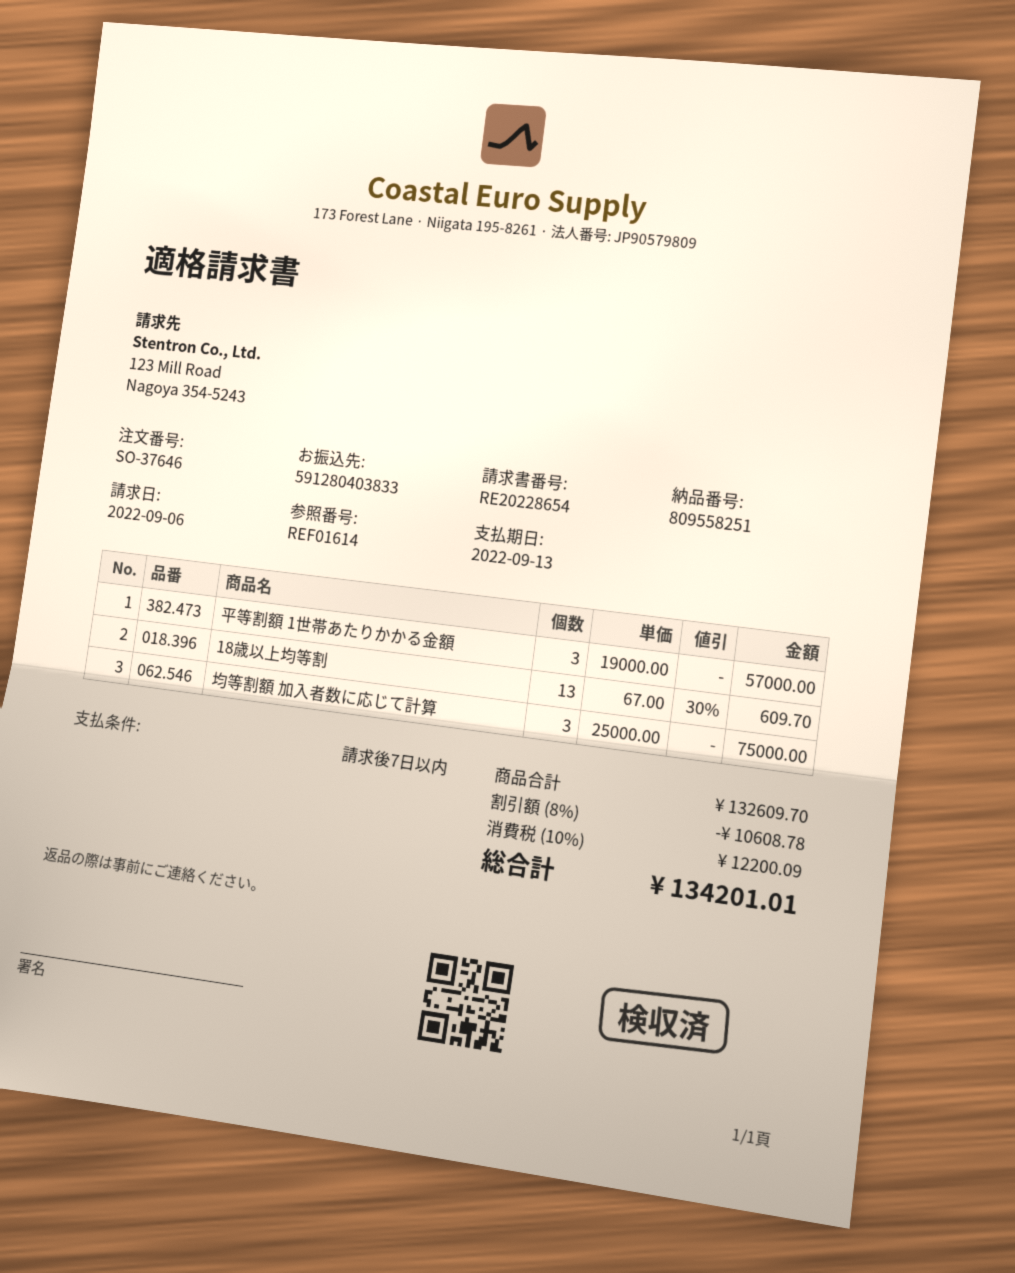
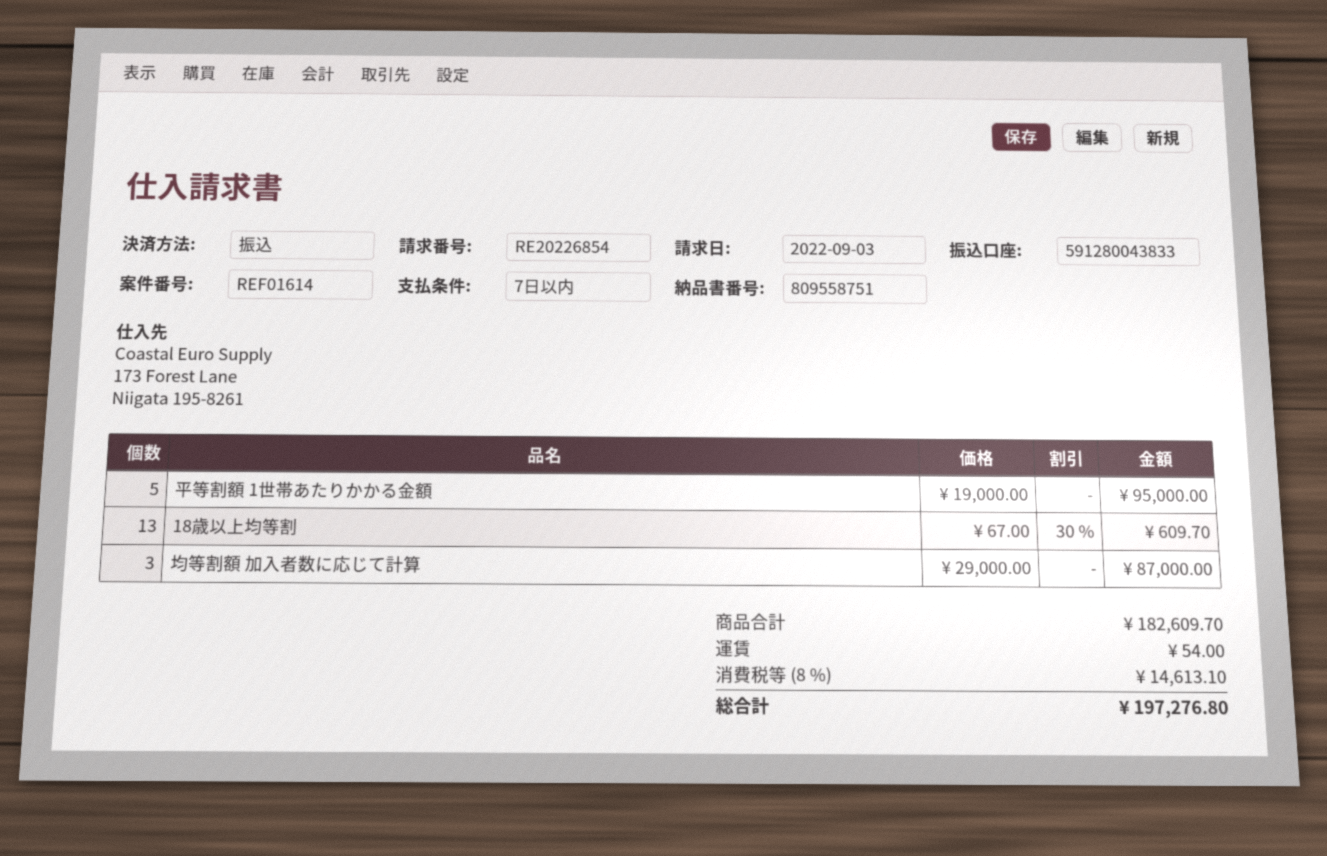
delivery note number: 809558251 -> 809558751
invoice number: RE20228654 -> RE20226854
invoice date: 2022-09-06 -> 2022-09-03
bank account: 591280403833 -> 591280043833
平等割額 1世帯あたりかかる金額: 3 x 19000.00 = 57000.00 -> 5 x 19000.00 = 95000.00
均等割額 加入者数に応じて計算: 3 x 25000.00 = 75000.00 -> 3 x 29000.00 = 87000.00
subtotal: 132609.70 -> 182609.70
discount: 8% = 10608.78 -> none
shipping: none -> 54.00
tax: 10% = 12200.09 -> 8% = 14613.10
total: 134201.01 -> 197276.80

